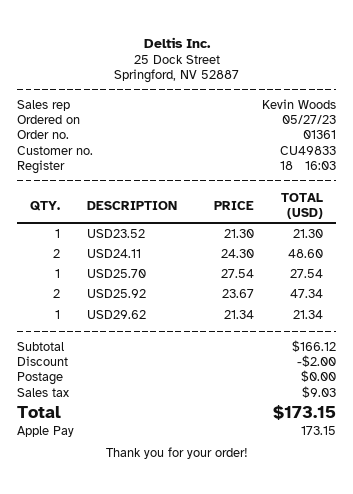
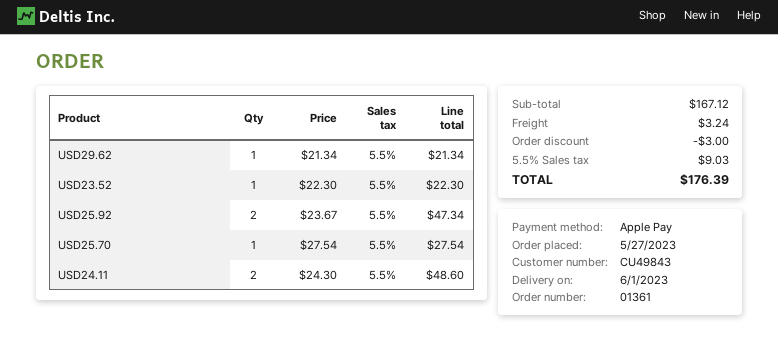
customer number: CU49833 -> CU49843
USD23.52: 1 x 21.30 = 21.30 -> 1 x 22.30 = 22.30
subtotal: 166.12 -> 167.12
discount: 2.00 -> 3.00
shipping: 0.00 -> 3.24
total: 173.15 -> 176.39

